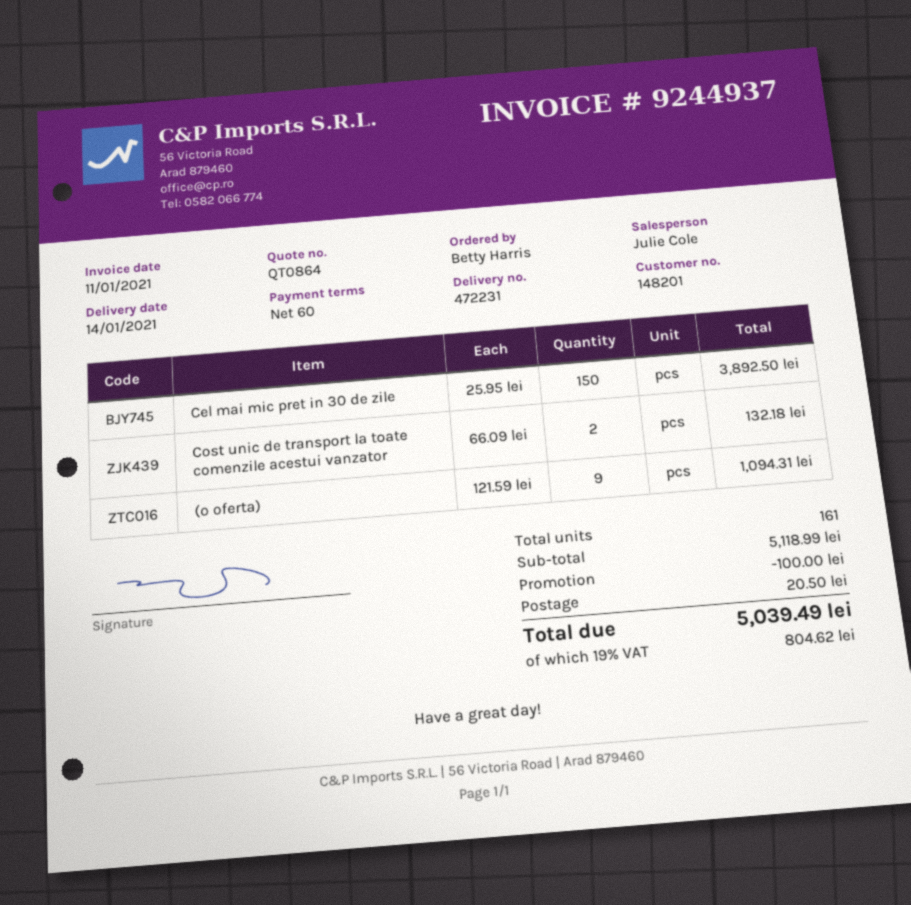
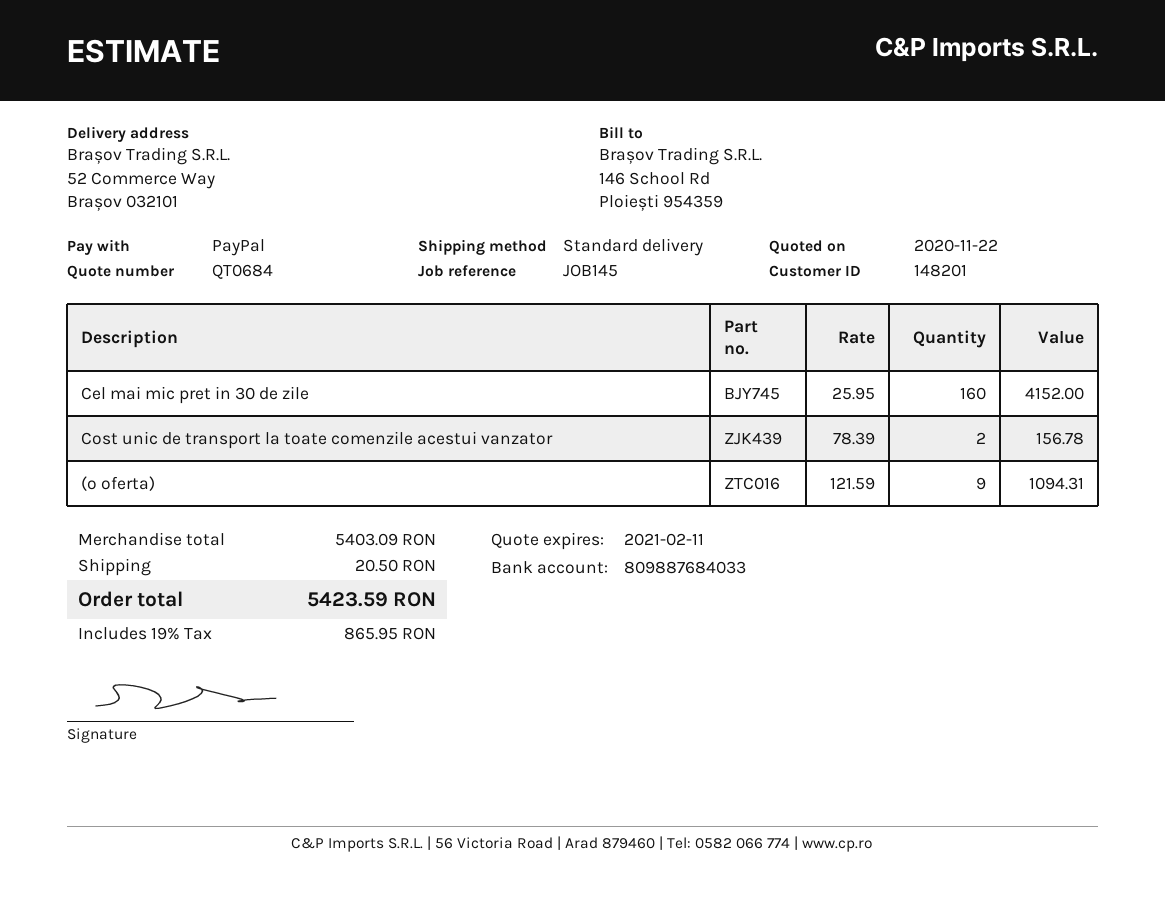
quote number: QT0864 -> QT0684
Cel mai mic pret in 30 de zile: 150 x 25.95 = 3892.50 -> 160 x 25.95 = 4152.00
Cost unic de transport la toate comenzile acestui vanzator: 2 x 66.09 = 132.18 -> 2 x 78.39 = 156.78
subtotal: 5118.99 -> 5403.09
discount: 100.00 -> none
tax: 19% = 804.62 -> 19% = 865.95
total: 5039.49 -> 5423.59

